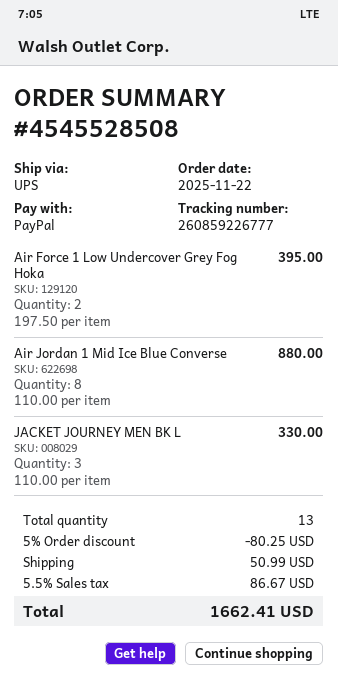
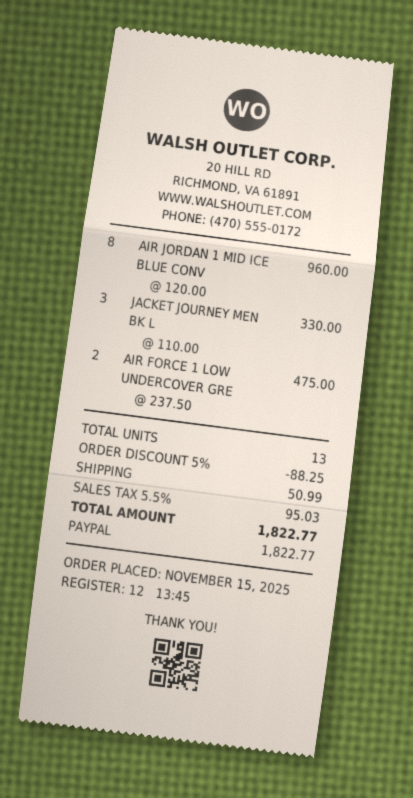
order date: 2025-11-22 -> 2025-11-15
Air Force 1 Low Undercover Grey Fog Hoka: 2 x 197.50 = 395.00 -> 2 x 237.50 = 475.00
Air Jordan 1 Mid Ice Blue Converse: 8 x 110.00 = 880.00 -> 8 x 120.00 = 960.00
discount: 5% = 80.25 -> 5% = 88.25
tax: 5.5% = 86.67 -> 5.5% = 95.03
total: 1662.41 -> 1822.77

